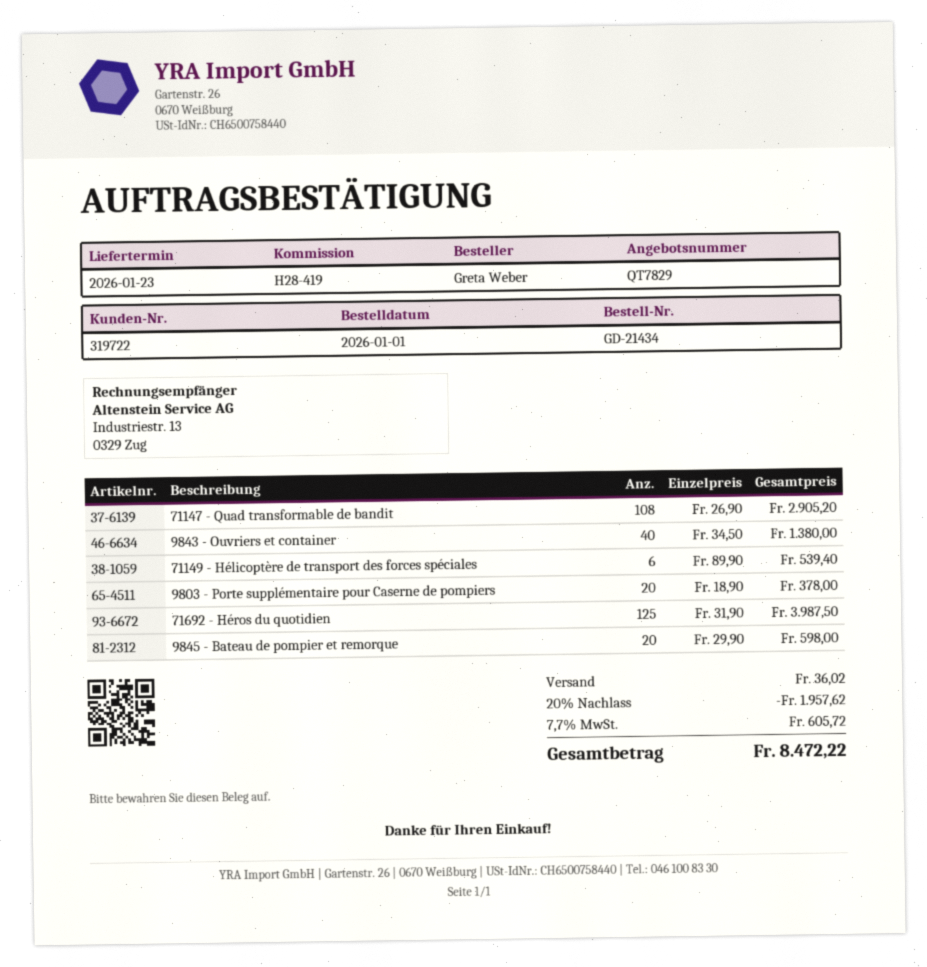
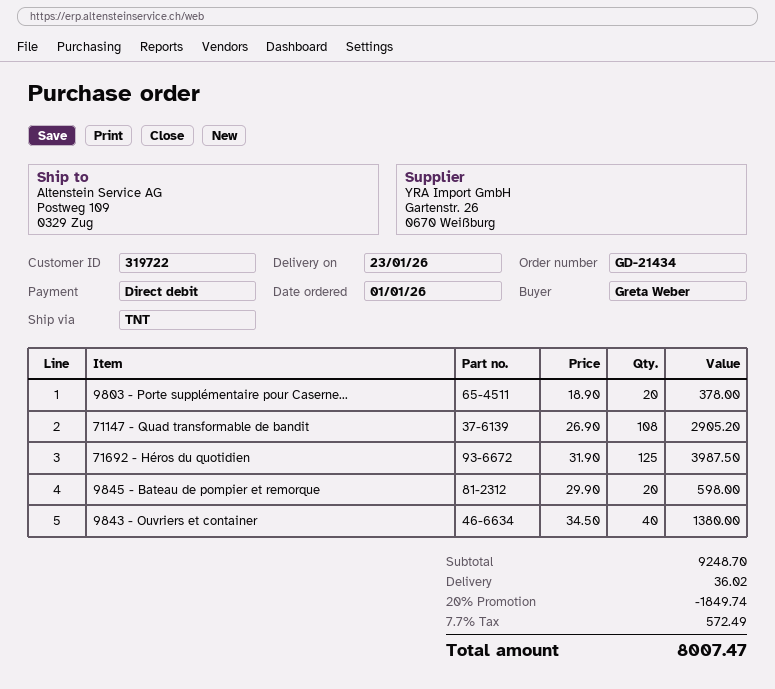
71149 - Hélicoptère de transport des forces spéciales: 6 x 89.90 = 539.40 -> none
discount: 20% = 1957.62 -> 20% = 1849.74
tax: 7.7% = 605.72 -> 7.7% = 572.49
total: 8472.22 -> 8007.47

